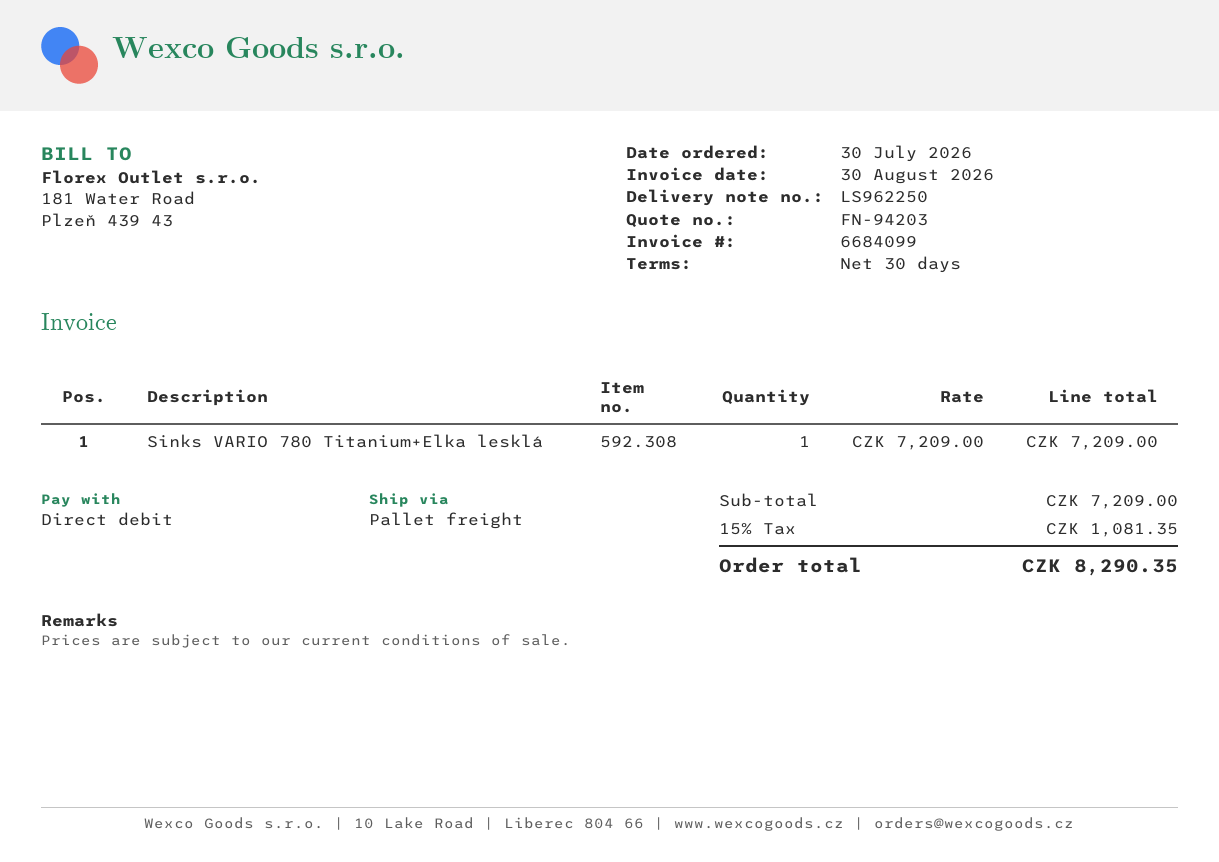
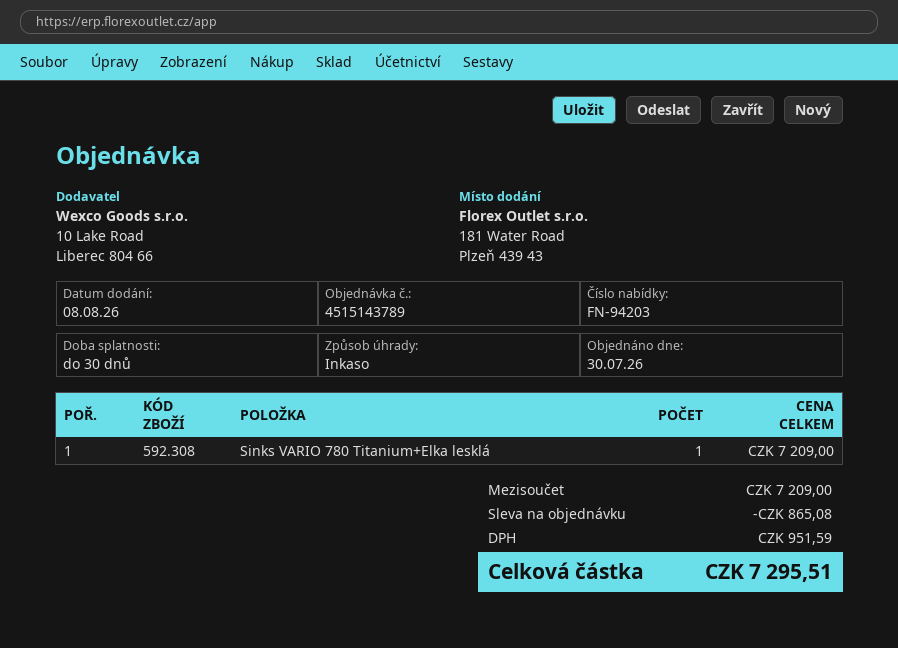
discount: none -> 865.08
tax: 1081.35 -> 951.59
total: 8290.35 -> 7295.51

